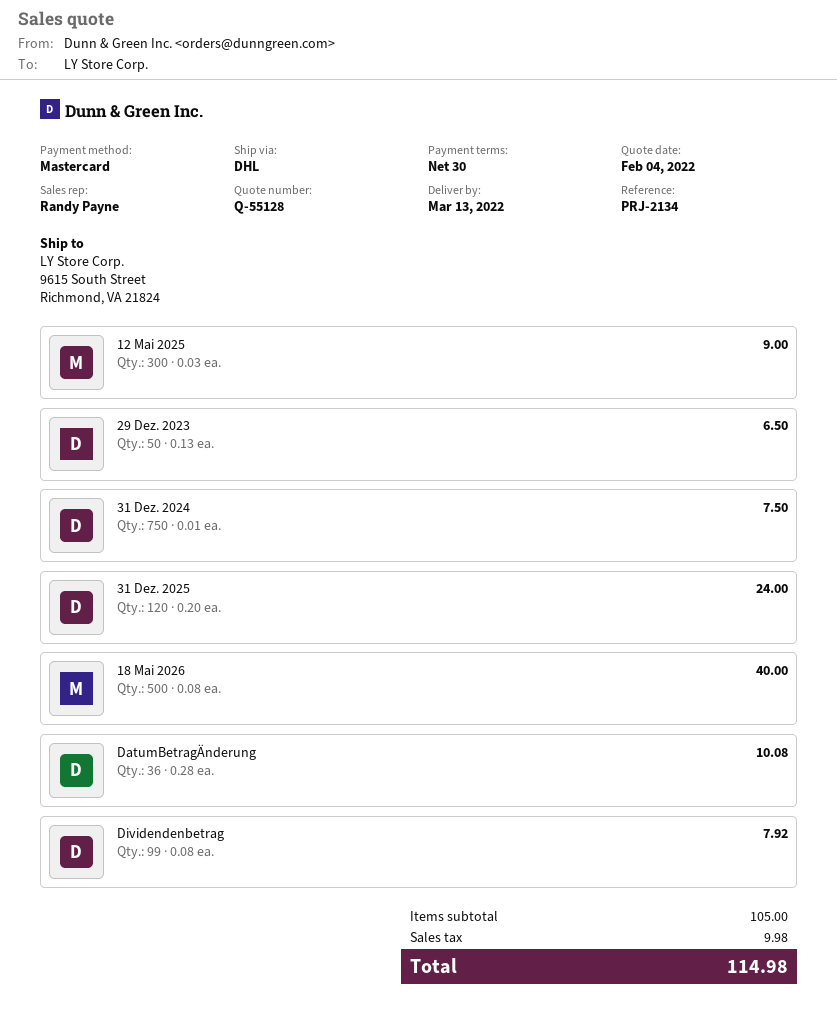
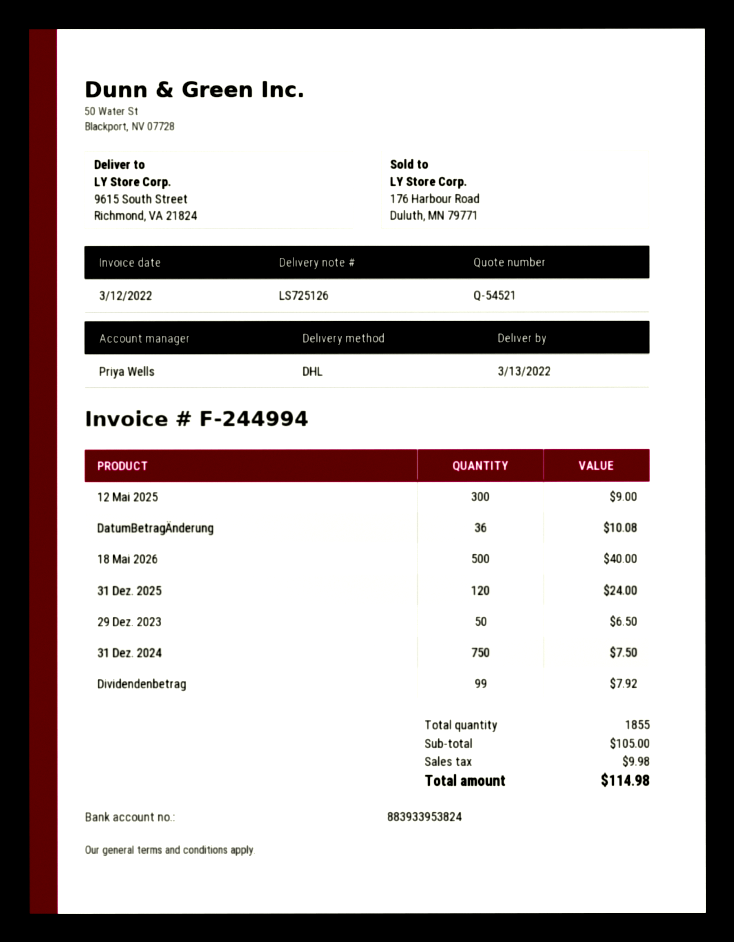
quote number: Q-55128 -> Q-54521
sales rep: Randy Payne -> Priya Wells

